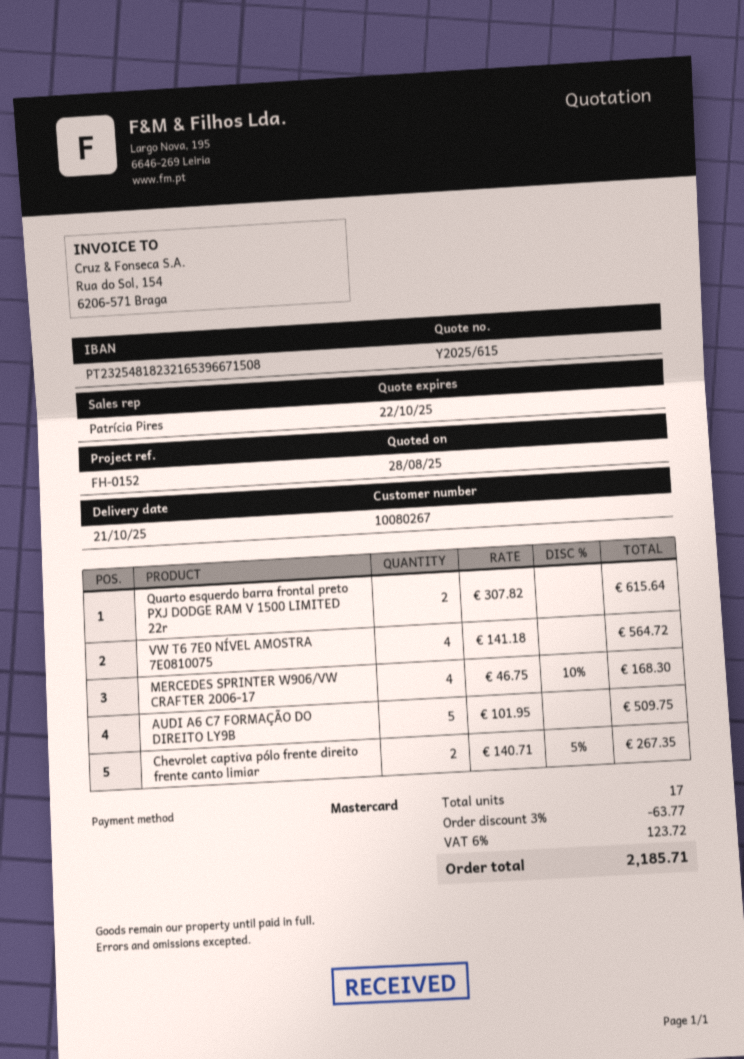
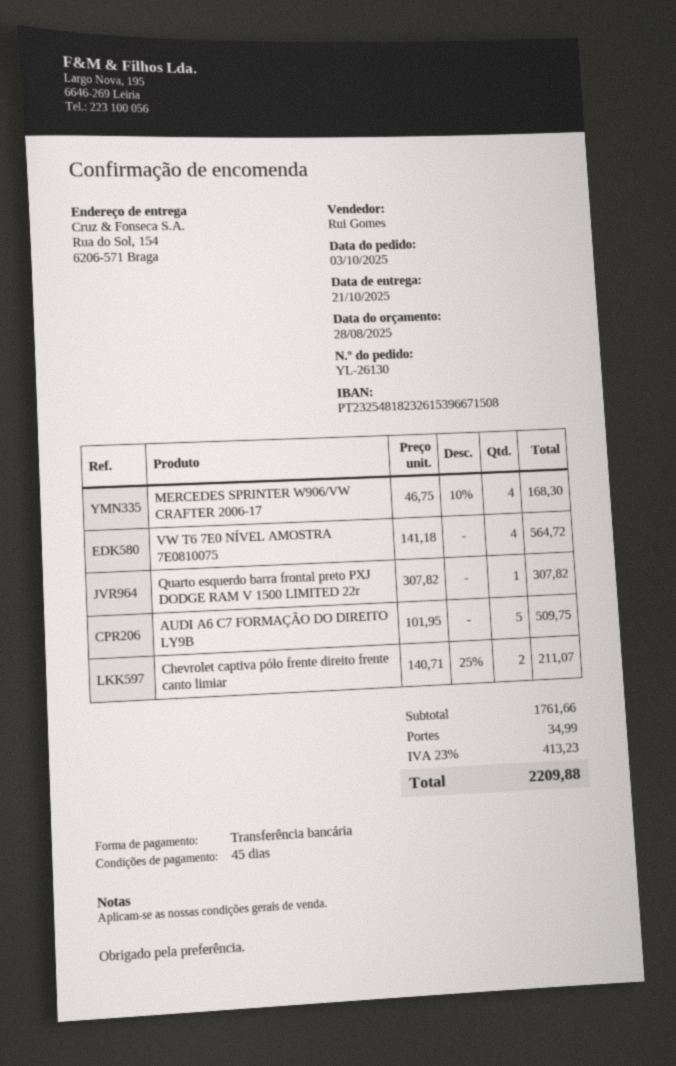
sales rep: Patrícia Pires -> Rui Gomes
payment method: Mastercard -> bank transfer
bank account: PT23254818232165396671508 -> PT23254818232615396671508
Quarto esquerdo barra frontal preto PXJ DODGE RAM V 1500 LIMITED 22r: 2 x 307.82 = 615.64 -> 1 x 307.82 = 307.82
Chevrolet captiva pólo frente direito frente canto limiar: 2 x 140.71 - 5% = 267.35 -> 2 x 140.71 - 25% = 211.07
discount: 3% = 63.77 -> none
shipping: none -> 34.99
tax: 6% = 123.72 -> 23% = 413.23
total: 2185.71 -> 2209.88

